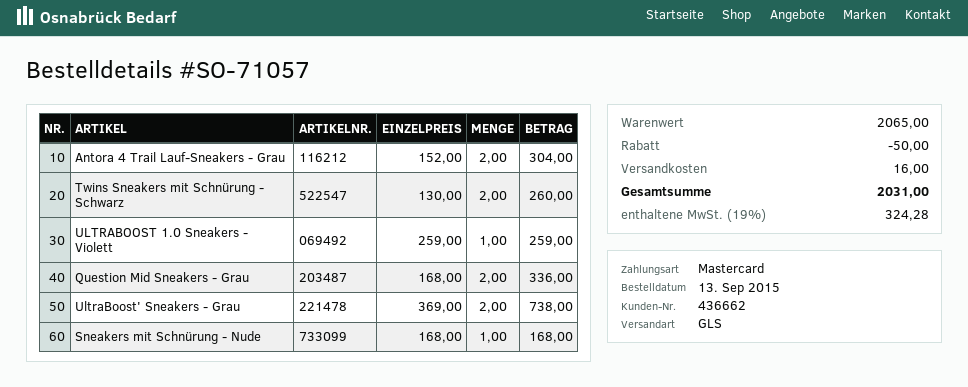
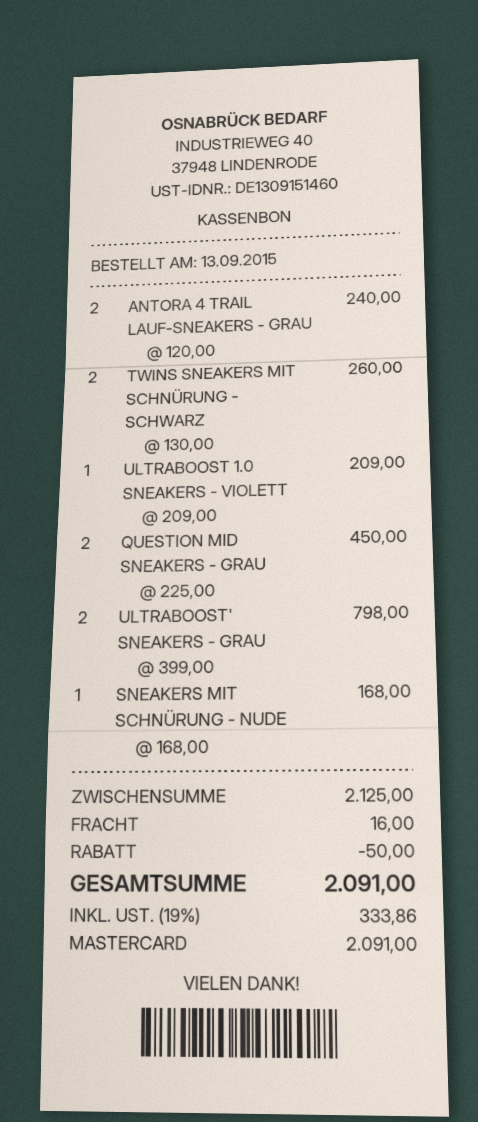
Antora 4 Trail Lauf-Sneakers - Grau: 2 x 152.00 = 304.00 -> 2 x 120.00 = 240.00
ULTRABOOST 1.0 Sneakers - Violett: 1 x 259.00 = 259.00 -> 1 x 209.00 = 209.00
Question Mid Sneakers - Grau: 2 x 168.00 = 336.00 -> 2 x 225.00 = 450.00
UltraBoost' Sneakers - Grau: 2 x 369.00 = 738.00 -> 2 x 399.00 = 798.00
subtotal: 2065.00 -> 2125.00
tax: 19% = 324.28 -> 19% = 333.86
total: 2031.00 -> 2091.00

